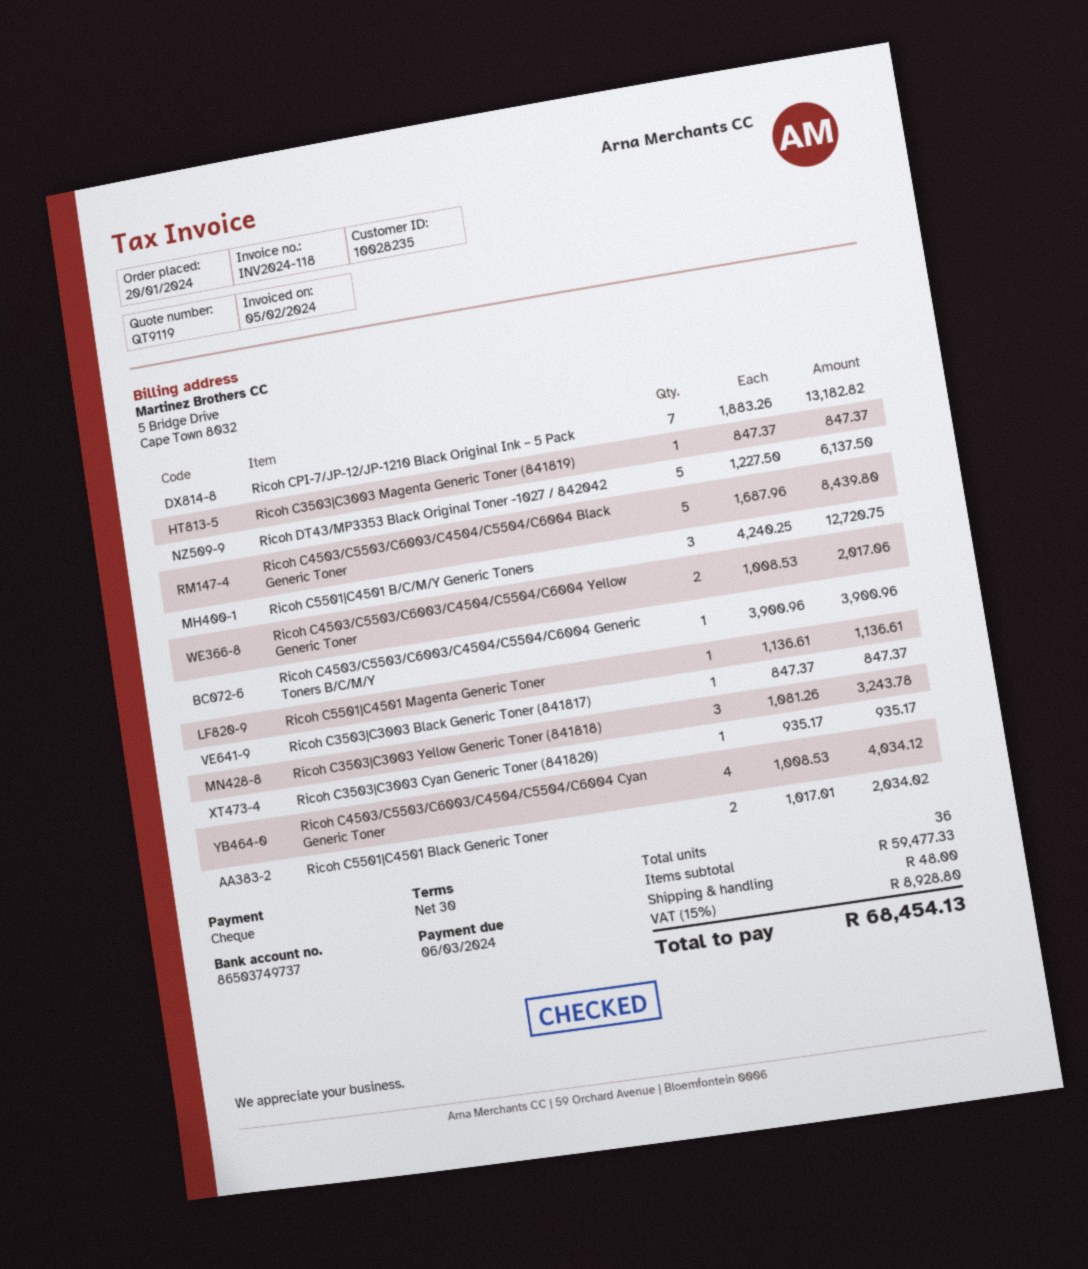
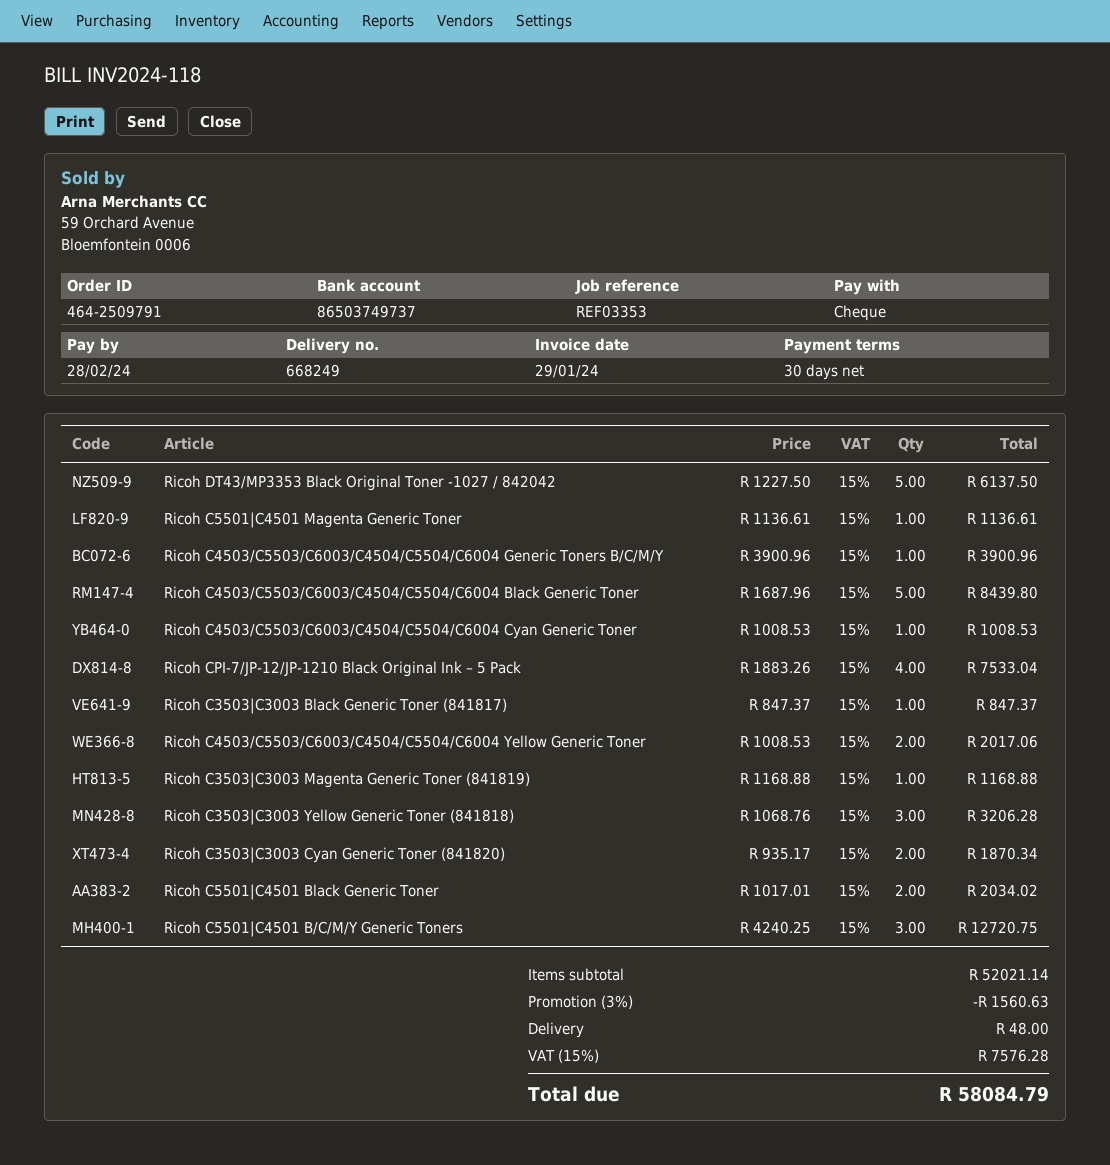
invoice date: 2024-02-05 -> 2024-01-29
due date: 2024-03-06 -> 2024-02-28
Ricoh CPI-7/JP-12/JP-1210 Black Original Ink – 5 Pack: 7 x 1883.26 = 13182.82 -> 4 x 1883.26 = 7533.04
Ricoh C3503|C3003 Magenta Generic Toner (841819): 1 x 847.37 = 847.37 -> 1 x 1168.88 = 1168.88
Ricoh C3503|C3003 Yellow Generic Toner (841818): 3 x 1081.26 = 3243.78 -> 3 x 1068.76 = 3206.28
Ricoh C3503|C3003 Cyan Generic Toner (841820): 1 x 935.17 = 935.17 -> 2 x 935.17 = 1870.34
Ricoh C4503/C5503/C6003/C4504/C5504/C6004 Cyan Generic Toner: 4 x 1008.53 = 4034.12 -> 1 x 1008.53 = 1008.53
subtotal: 59477.33 -> 52021.14
discount: none -> 3% = 1560.63
tax: 15% = 8928.80 -> 15% = 7576.28
total: 68454.13 -> 58084.79

